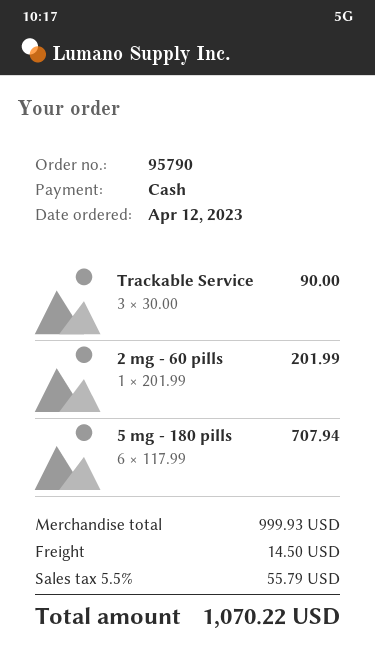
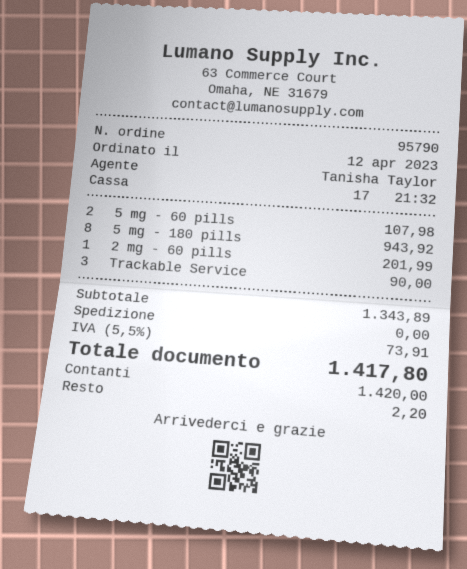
5 mg - 180 pills: 6 for 707.94 -> 8 for 943.92
5 mg - 60 pills: none -> 2 for 107.98
subtotal: 999.93 -> 1343.89
shipping: 14.50 -> 0.00
tax: 5.5% = 55.79 -> 5.5% = 73.91
total: 1070.22 -> 1417.80

